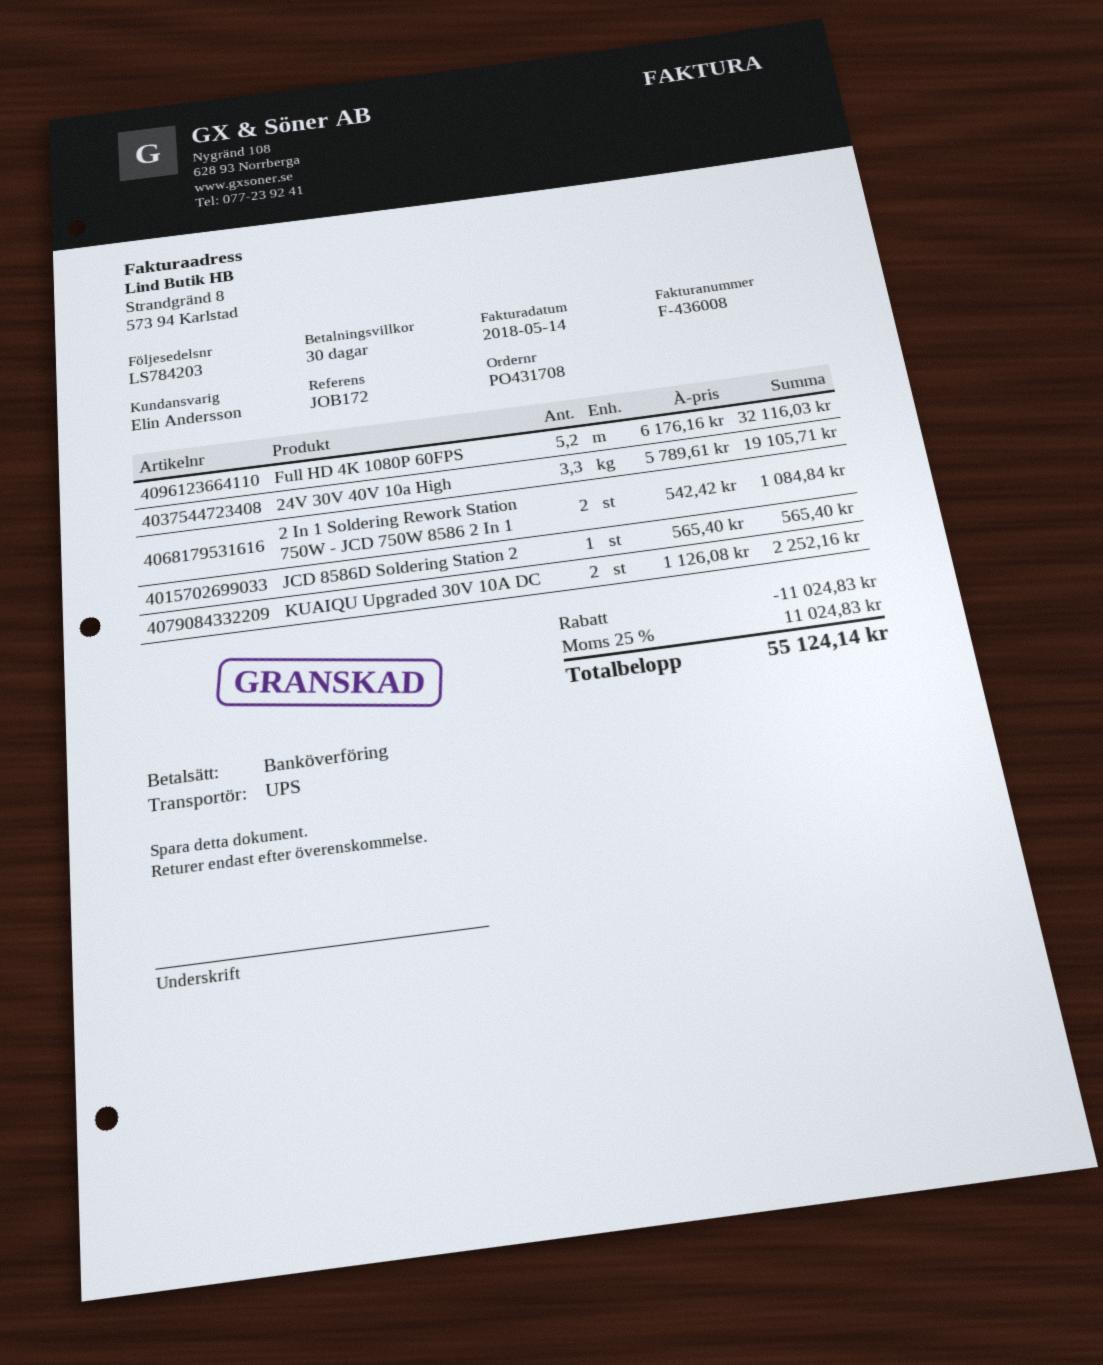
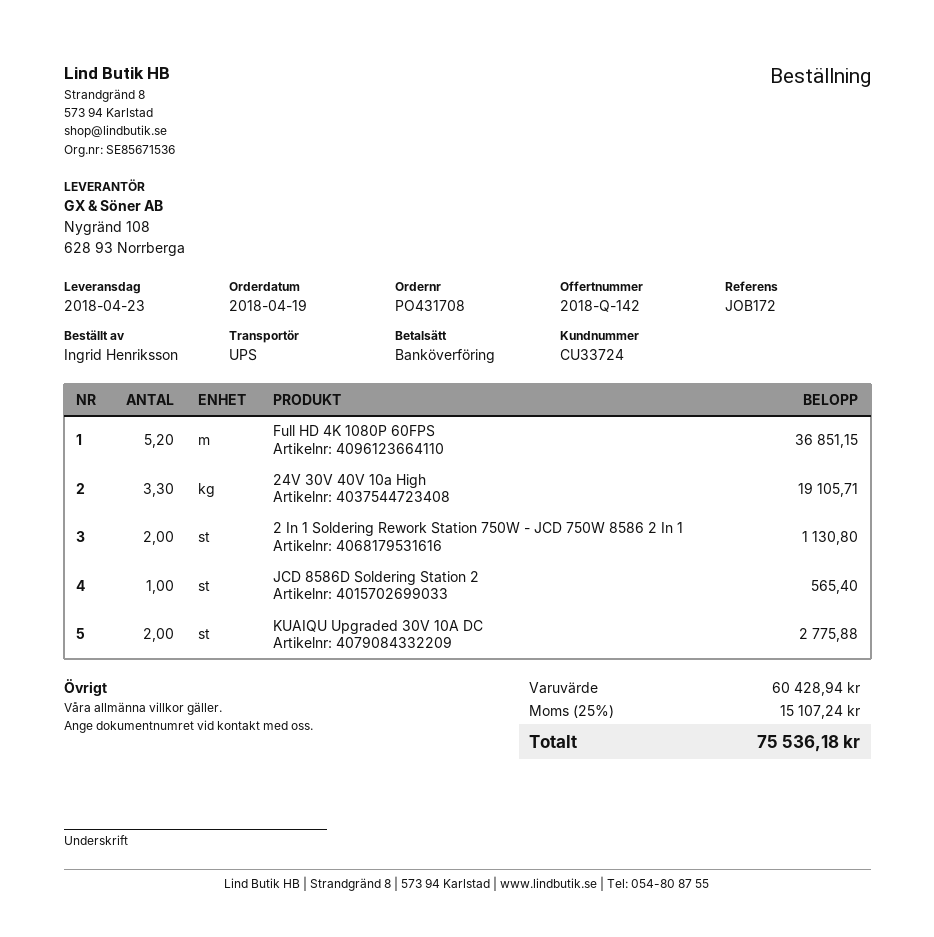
Full HD 4K 1080P 60FPS: 5.2 for 32116.03 -> 5.2 for 36851.15
2 In 1 Soldering Rework Station 750W - JCD 750W 8586 2 In 1: 2 for 1084.84 -> 2 for 1130.80
KUAIQU Upgraded 30V 10A DC: 2 for 2252.16 -> 2 for 2775.88
discount: 11024.83 -> none
tax: 25% = 11024.83 -> 25% = 15107.24
total: 55124.14 -> 75536.18

